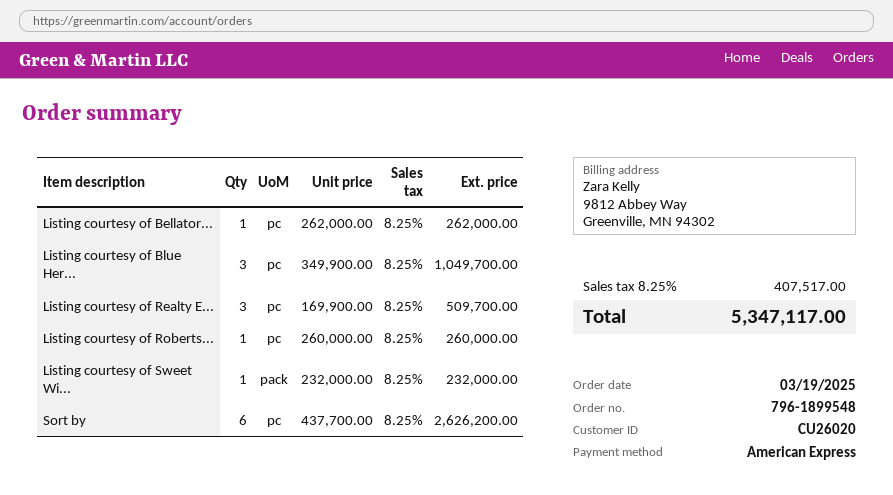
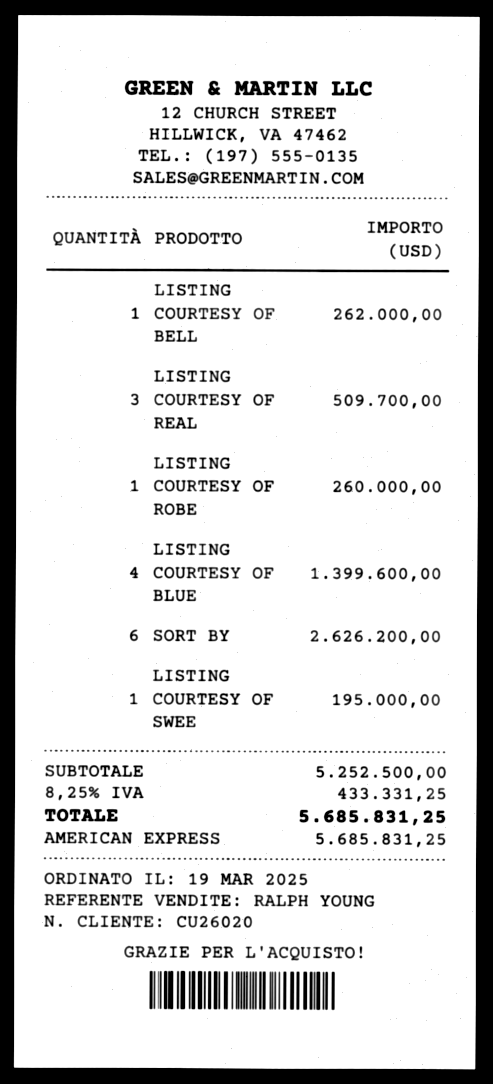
Listing courtesy of Blue Her...: 3 for 1049700.00 -> 4 for 1399600.00
Listing courtesy of Sweet Wi...: 1 for 232000.00 -> 1 for 195000.00
tax: 8.25% = 407517.00 -> 8.25% = 433331.25
total: 5347117.00 -> 5685831.25

